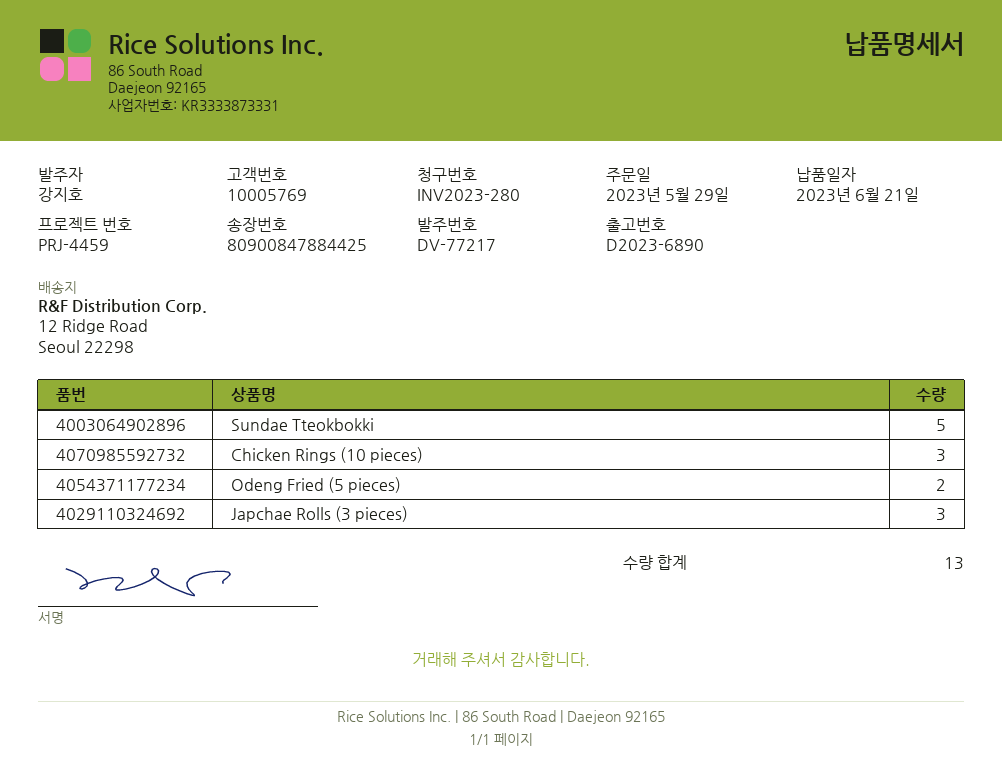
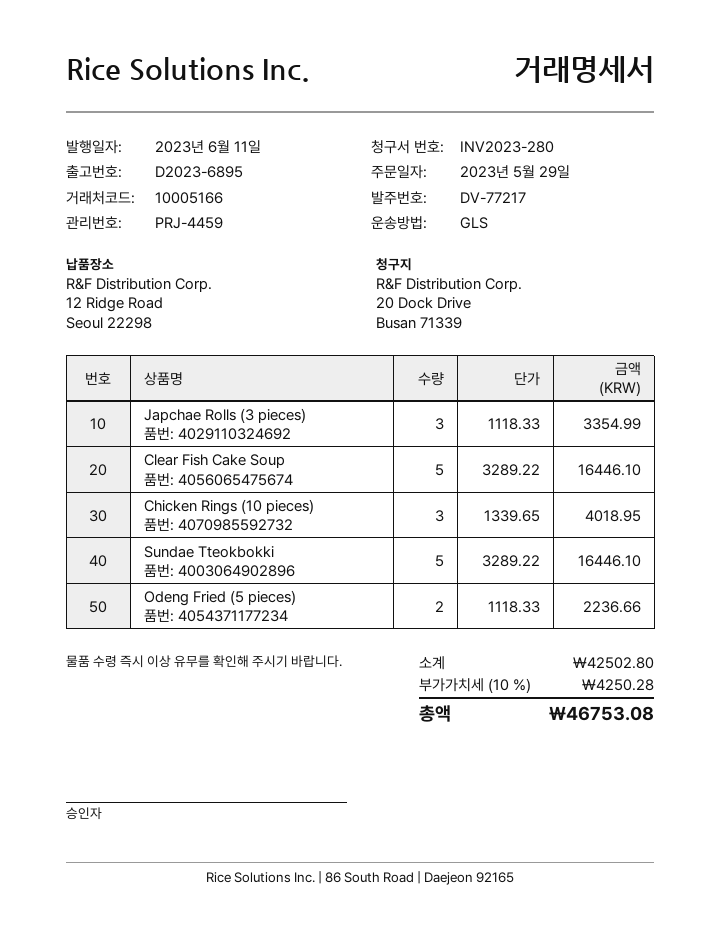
delivery note number: D2023-6890 -> D2023-6895
customer number: 10005769 -> 10005166
Clear Fish Cake Soup: none -> 5

